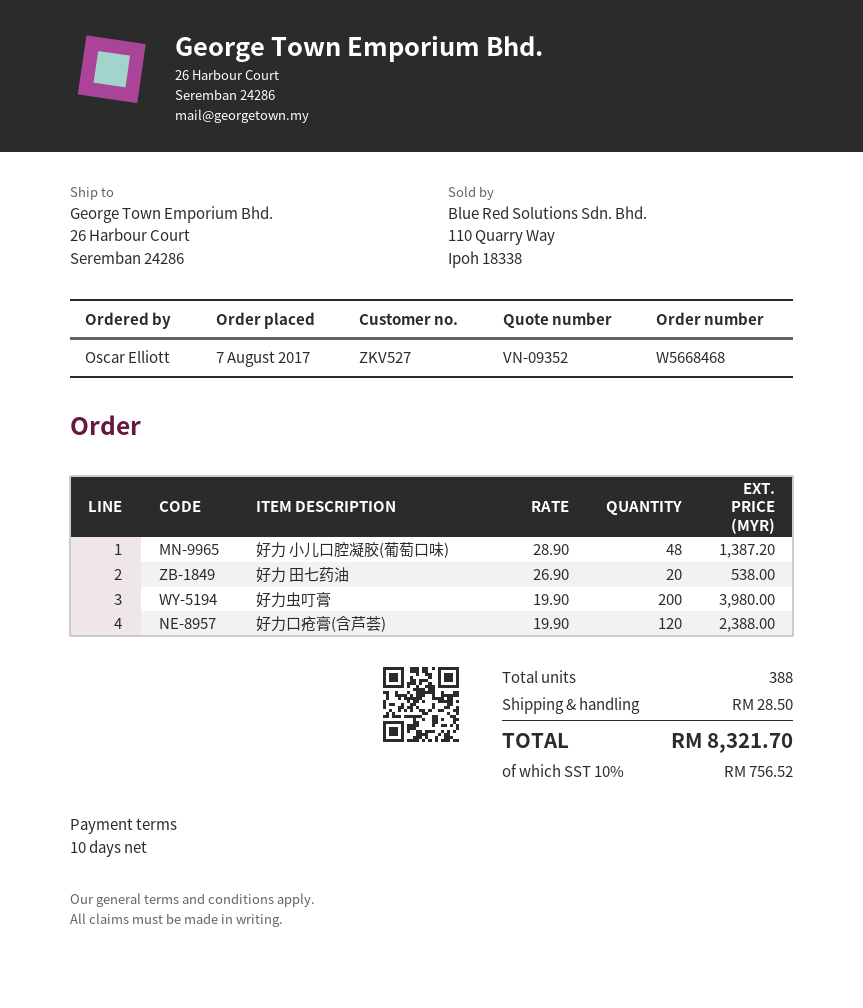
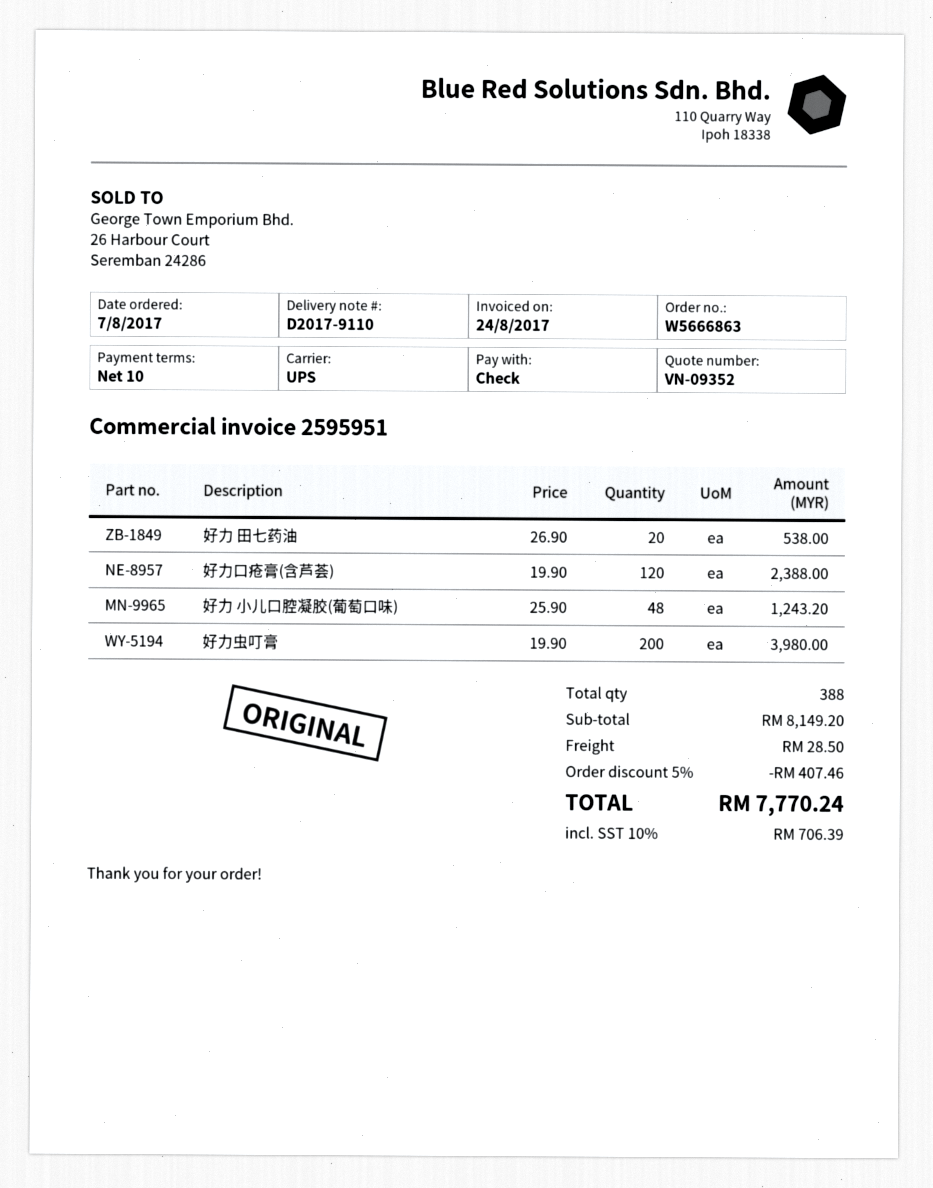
order number: W5668468 -> W5666863
好力 小儿口腔凝胶(葡萄口味): 48 x 28.90 = 1387.20 -> 48 x 25.90 = 1243.20
discount: none -> 5% = 407.46
tax: 10% = 756.52 -> 10% = 706.39
total: 8321.70 -> 7770.24

